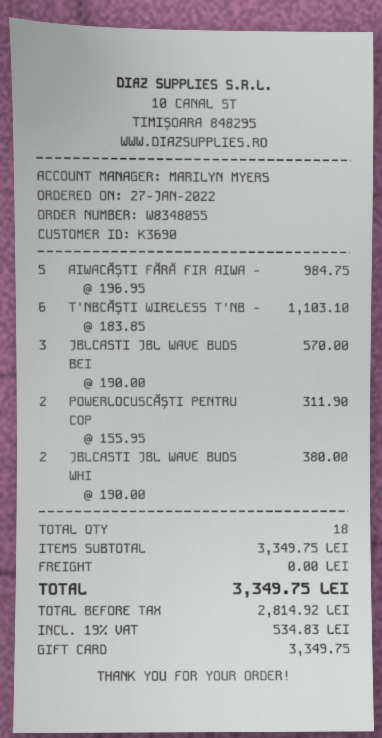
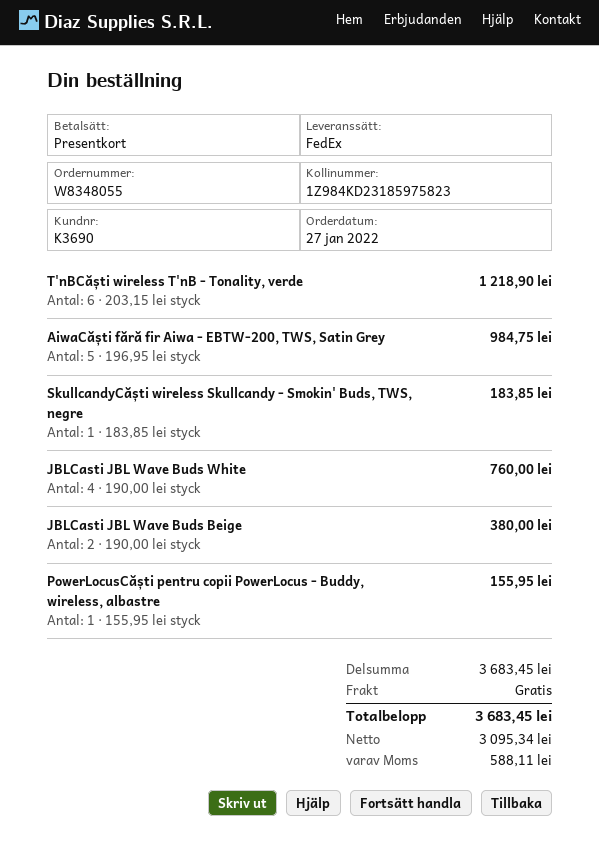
T'NBCĂȘTI WIRELESS T'NB -: 6 x 183.85 = 1103.10 -> 6 x 203.15 = 1218.90
JBLCASTI JBL WAVE BUDS BEI: 3 x 190.00 = 570.00 -> 2 x 190.00 = 380.00
POWERLOCUSCĂȘTI PENTRU COP: 2 x 155.95 = 311.90 -> 1 x 155.95 = 155.95
JBLCASTI JBL WAVE BUDS WHI: 2 x 190.00 = 380.00 -> 4 x 190.00 = 760.00
SkullcandyCăști wireless Skullcandy - Smokin' Buds, TWS, negre: none -> 1 x 183.85 = 183.85
subtotal: 3349.75 -> 3683.45
net: 2814.92 -> 3095.34
tax: 534.83 -> 588.11
total: 3349.75 -> 3683.45

